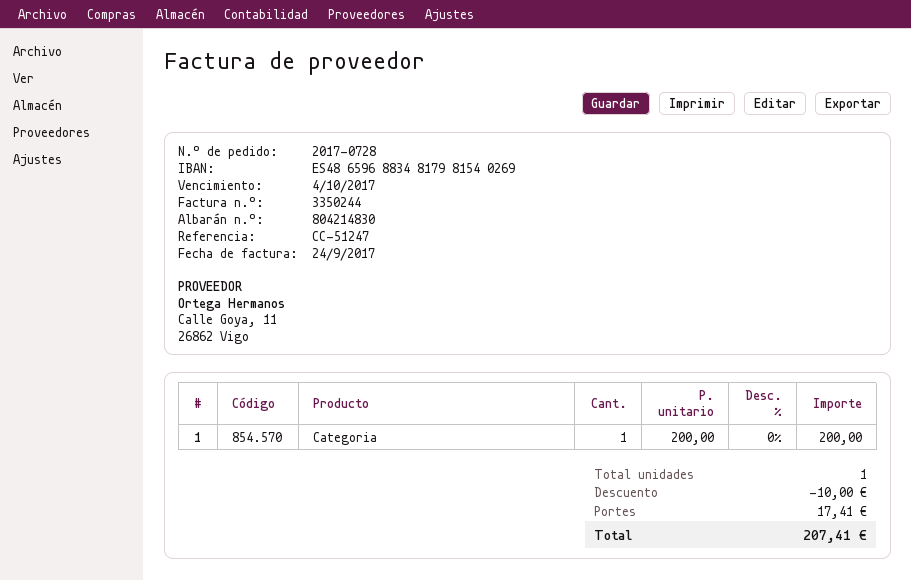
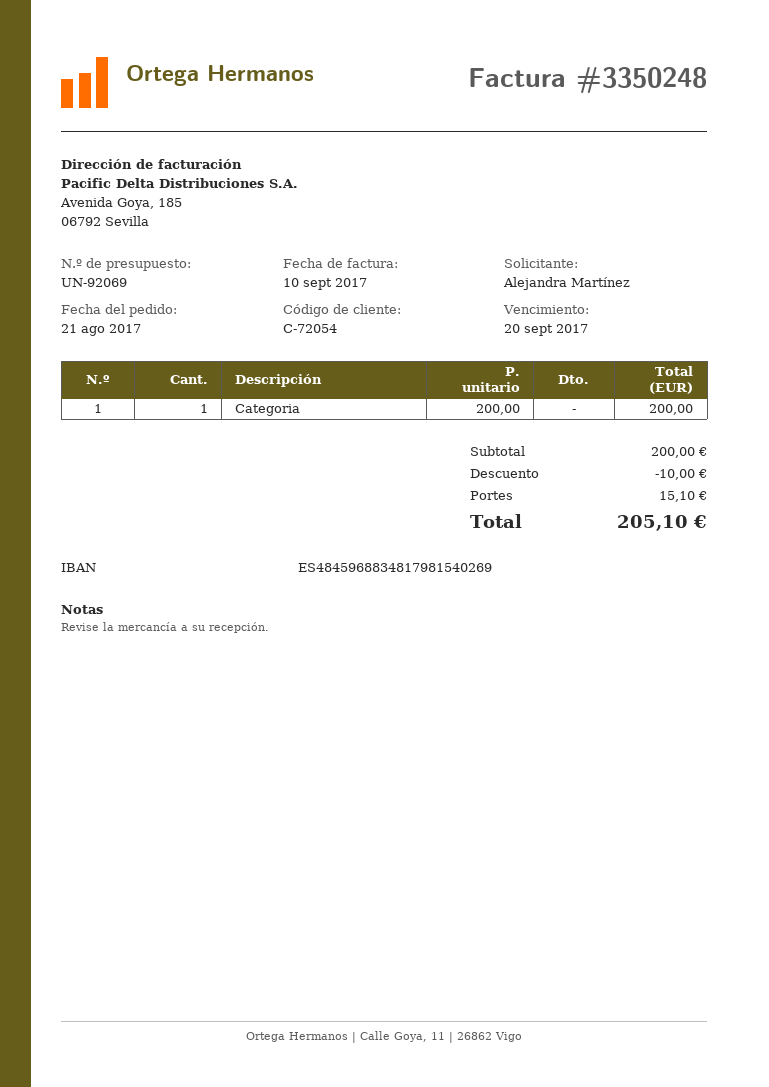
invoice number: 3350244 -> 3350248
invoice date: 2017-09-24 -> 2017-09-10
due date: 2017-10-04 -> 2017-09-20
bank account: ES4865968834817981540269 -> ES4845968834817981540269
shipping: 17.41 -> 15.10
total: 207.41 -> 205.10

